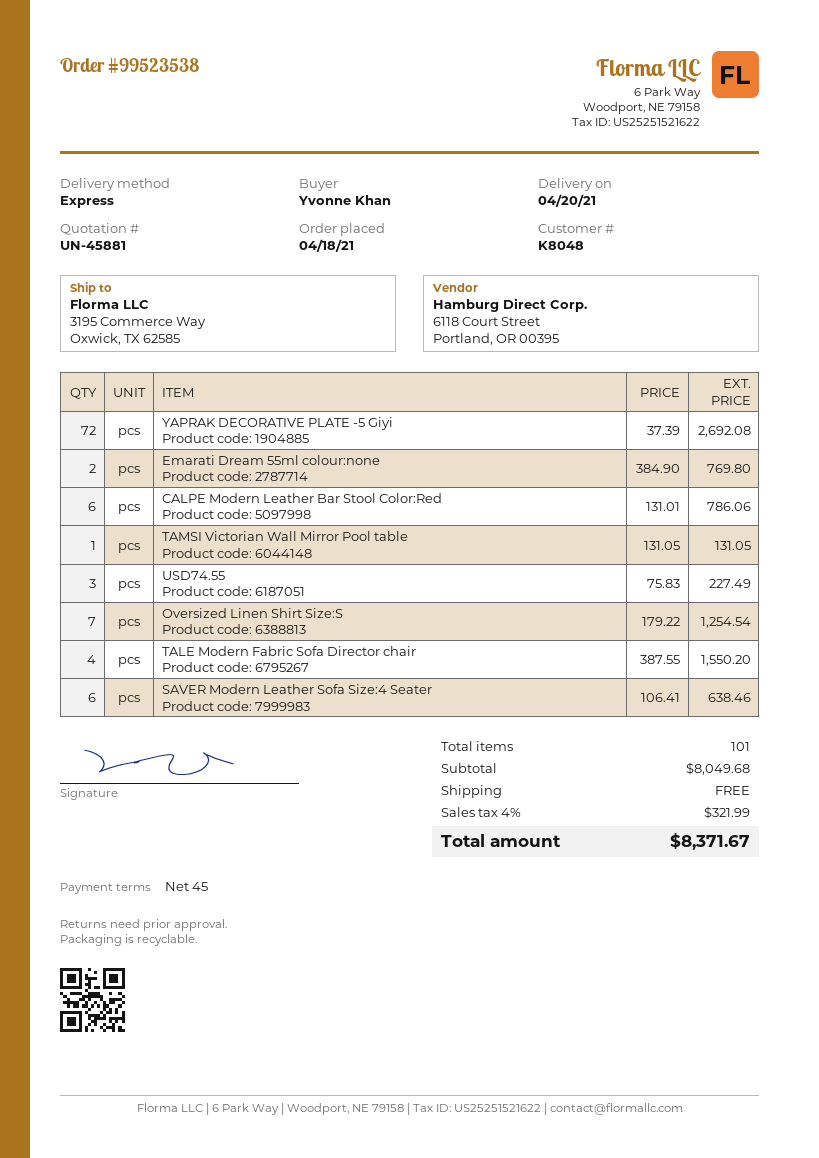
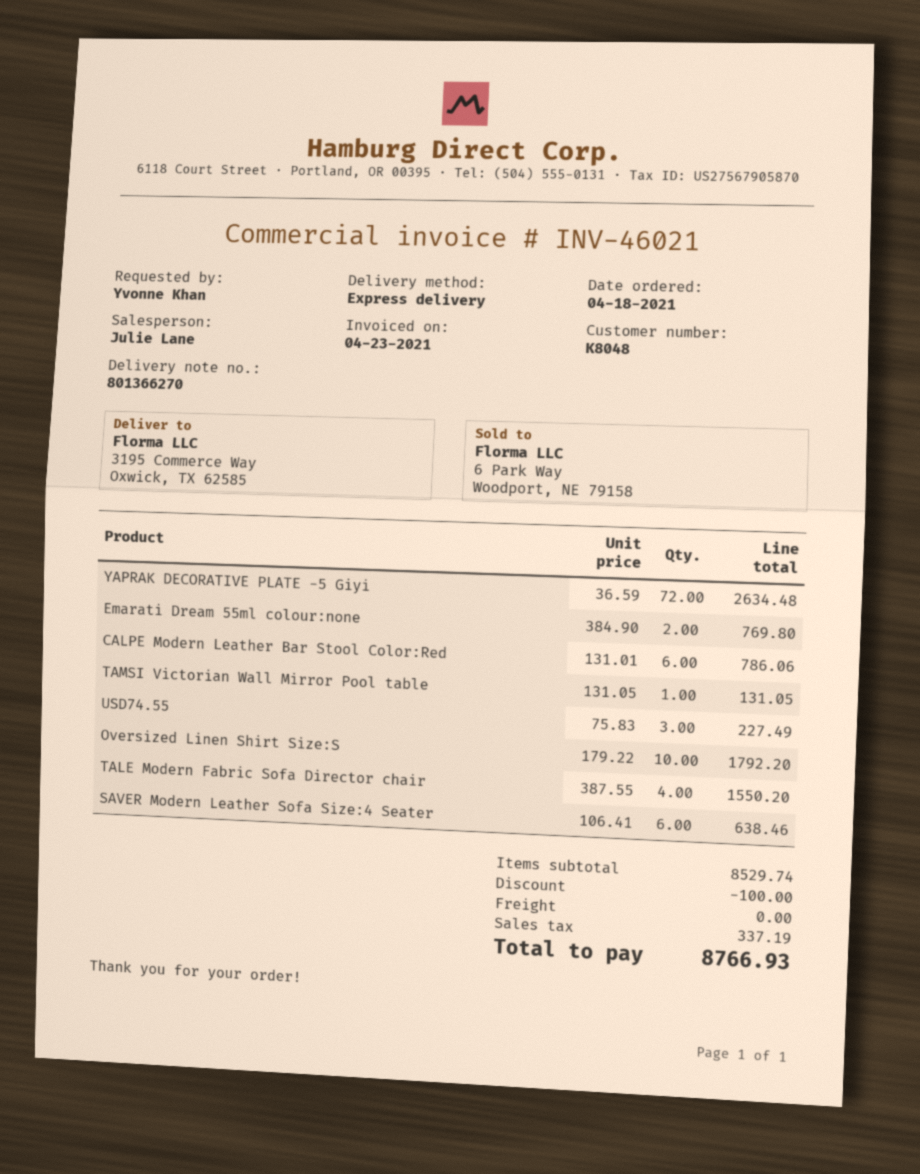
YAPRAK DECORATIVE PLATE -5 Giyi: 72 x 37.39 = 2692.08 -> 72 x 36.59 = 2634.48
Oversized Linen Shirt Size:S: 7 x 179.22 = 1254.54 -> 10 x 179.22 = 1792.20
subtotal: 8049.68 -> 8529.74
discount: none -> 100.00
tax: 321.99 -> 337.19
total: 8371.67 -> 8766.93

